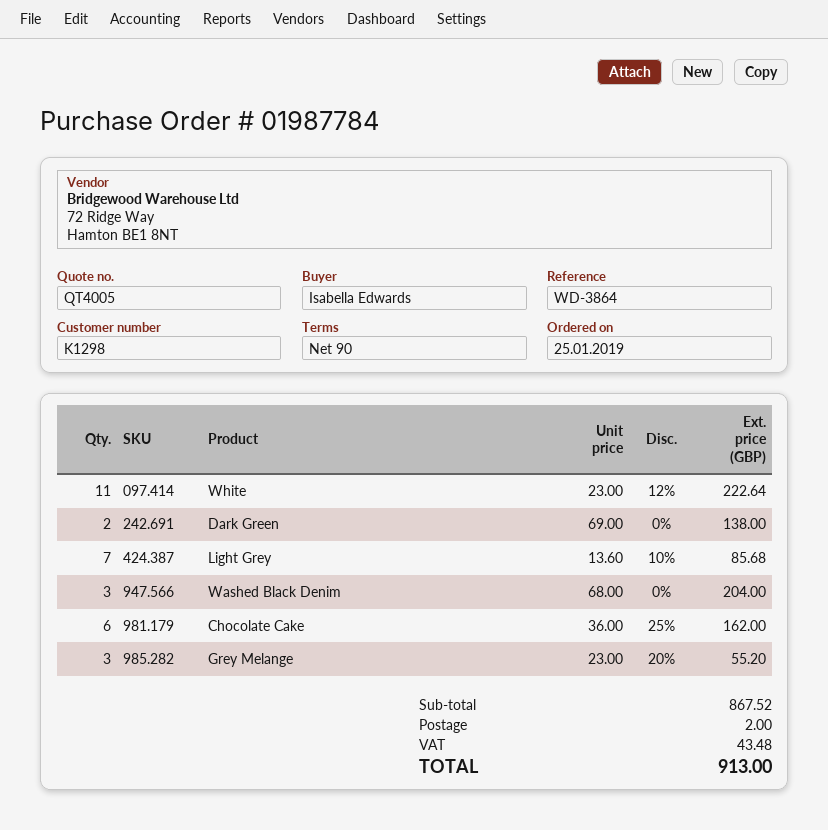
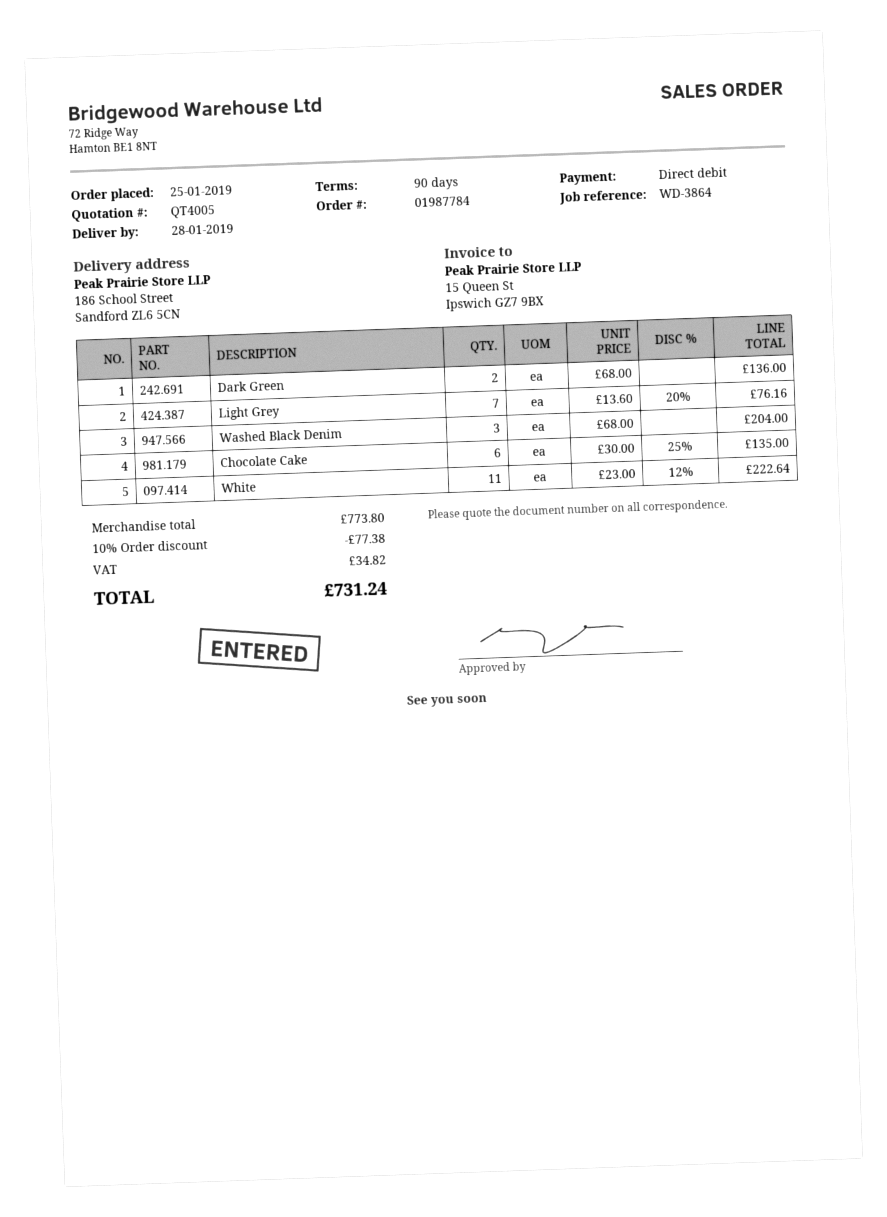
Dark Green: 2 x 69.00 = 138.00 -> 2 x 68.00 = 136.00
Light Grey: 7 x 13.60 - 10% = 85.68 -> 7 x 13.60 - 20% = 76.16
Chocolate Cake: 6 x 36.00 - 25% = 162.00 -> 6 x 30.00 - 25% = 135.00
Grey Melange: 3 x 23.00 - 20% = 55.20 -> none
subtotal: 867.52 -> 773.80
discount: none -> 10% = 77.38
shipping: 2.00 -> none
tax: 43.48 -> 34.82
total: 913.00 -> 731.24

